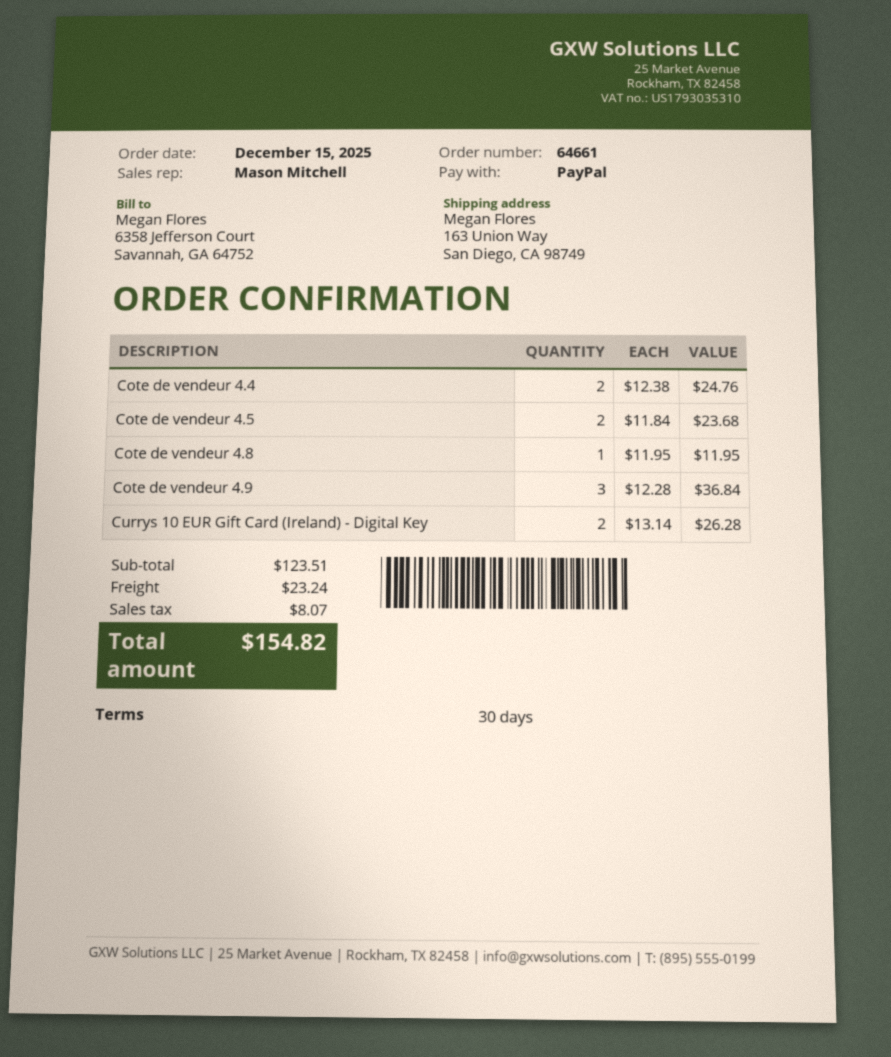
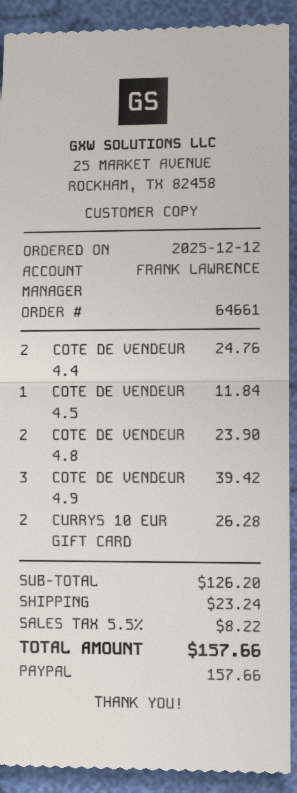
order date: 2025-12-15 -> 2025-12-12
sales rep: Mason Mitchell -> FRANK LAWRENCE
Cote de vendeur 4.5: 2 for 23.68 -> 1 for 11.84
Cote de vendeur 4.8: 1 for 11.95 -> 2 for 23.90
Cote de vendeur 4.9: 3 for 36.84 -> 3 for 39.42
subtotal: 123.51 -> 126.20
tax: 8.07 -> 8.22
total: 154.82 -> 157.66

